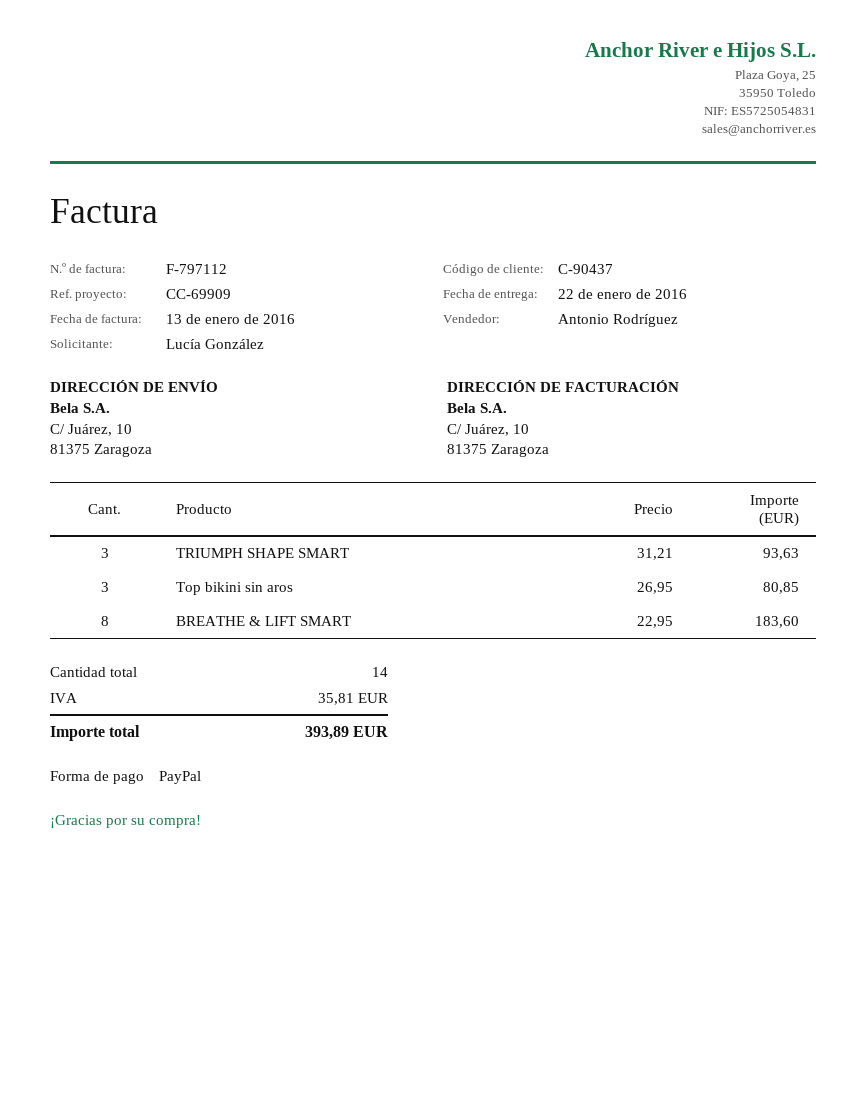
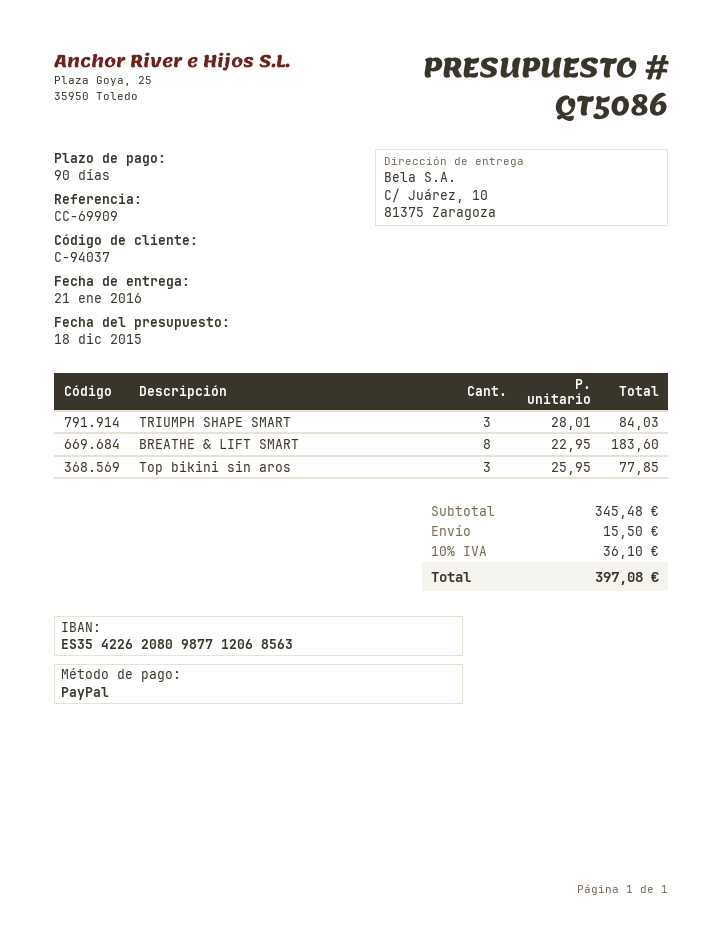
delivery date: 2016-01-22 -> 2016-01-21
customer number: C-90437 -> C-94037
TRIUMPH SHAPE SMART: 3 x 31.21 = 93.63 -> 3 x 28.01 = 84.03
Top bikini sin aros: 3 x 26.95 = 80.85 -> 3 x 25.95 = 77.85
shipping: none -> 15.50
tax: 35.81 -> 36.10
total: 393.89 -> 397.08

